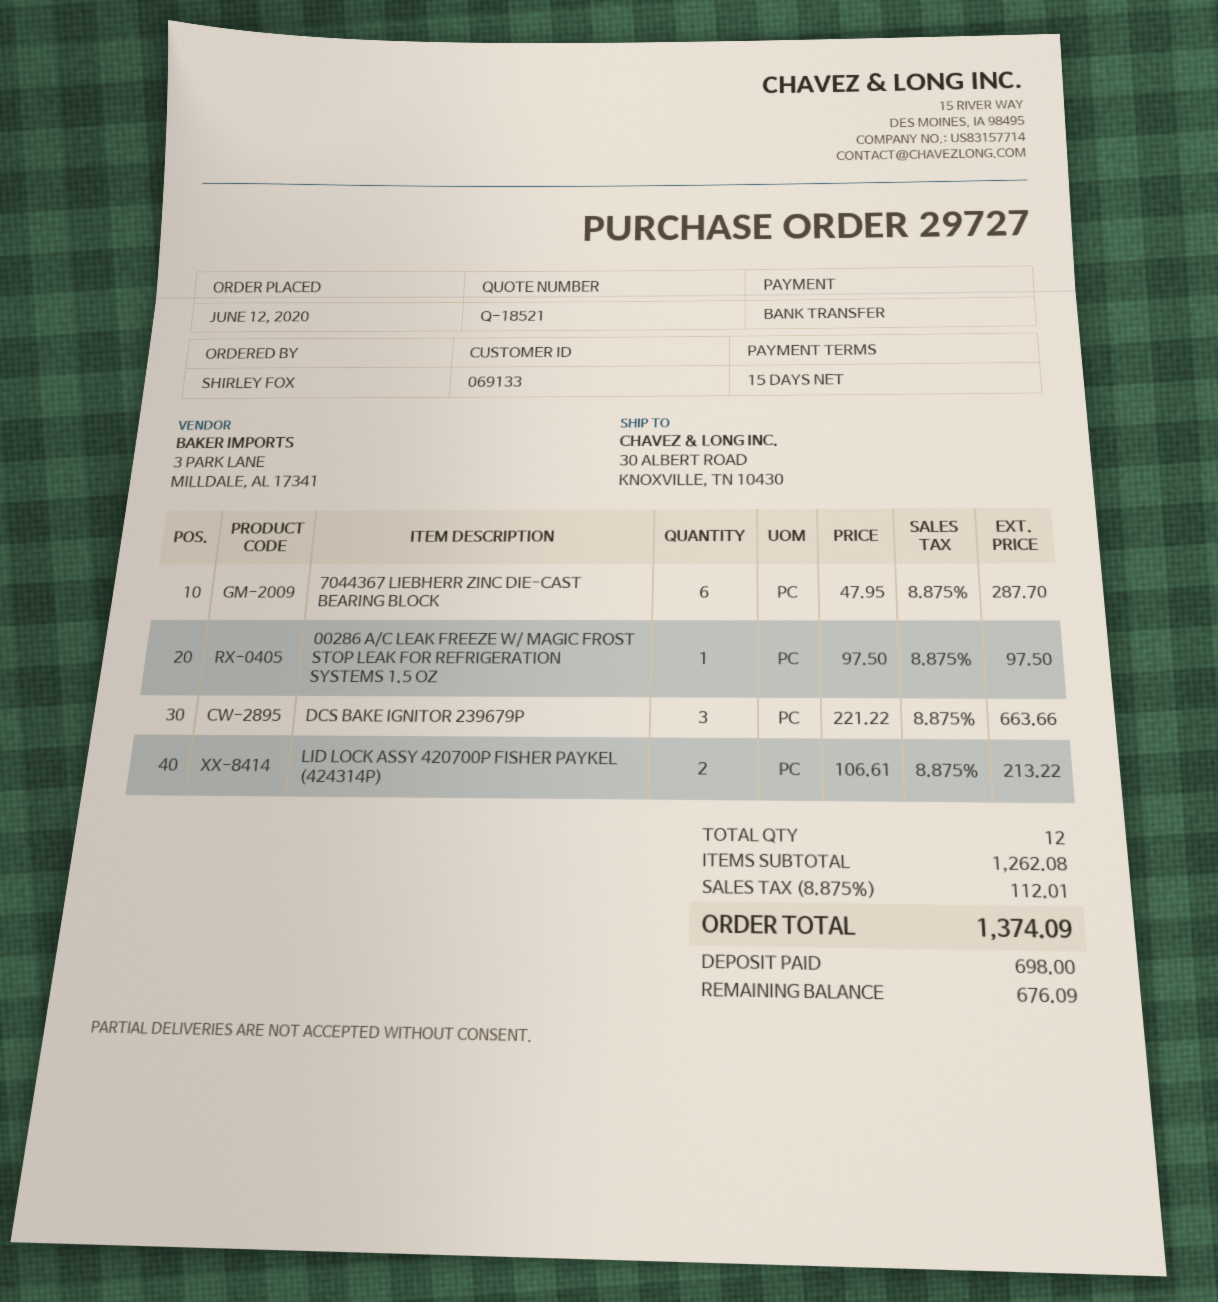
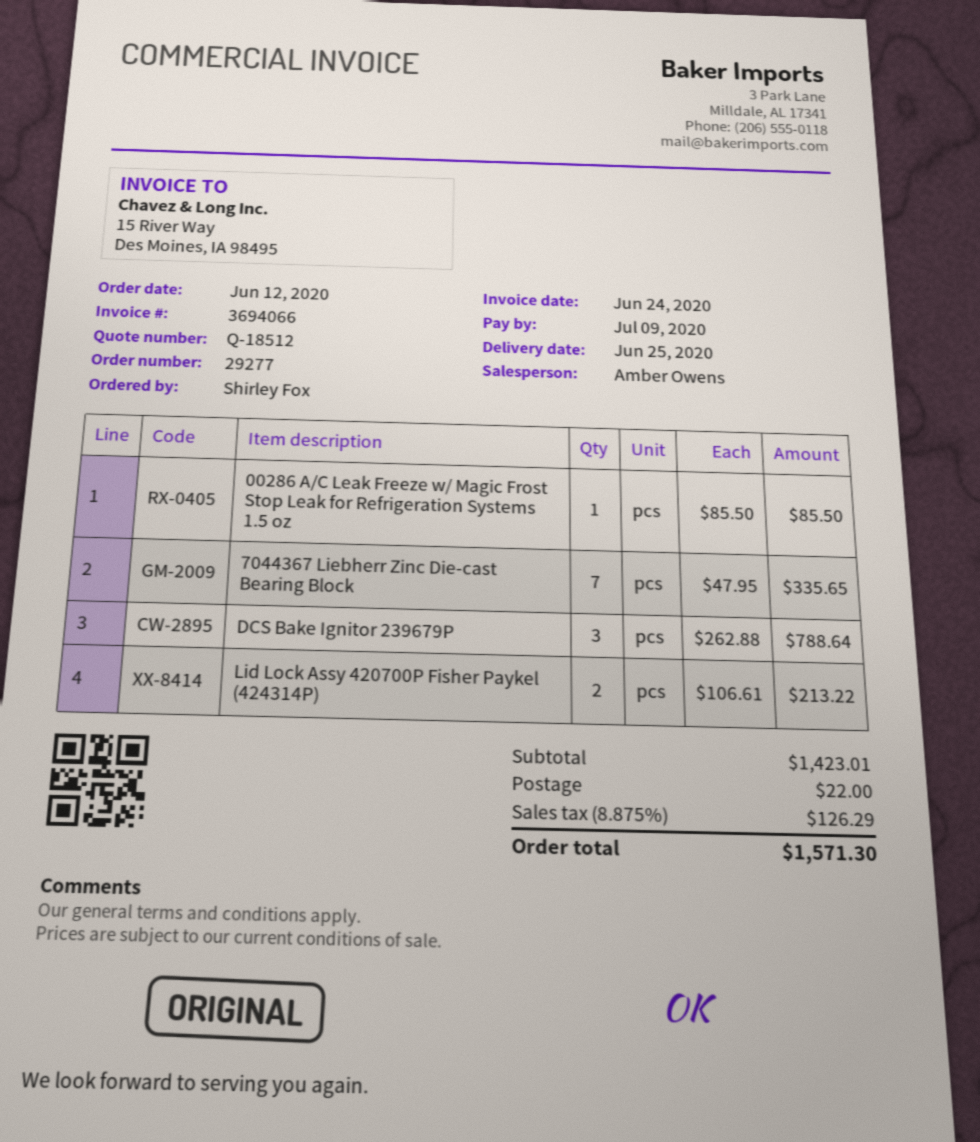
quote number: Q-18521 -> Q-18512
order number: 29727 -> 29277
7044367 LIEBHERR ZINC DIE-CAST BEARING BLOCK: 6 x 47.95 = 287.70 -> 7 x 47.95 = 335.65
00286 A/C LEAK FREEZE W/ MAGIC FROST STOP LEAK FOR REFRIGERATION SYSTEMS 1.5 OZ: 1 x 97.50 = 97.50 -> 1 x 85.50 = 85.50
DCS BAKE IGNITOR 239679P: 3 x 221.22 = 663.66 -> 3 x 262.88 = 788.64
subtotal: 1262.08 -> 1423.01
shipping: none -> 22.00
tax: 8.875% = 112.01 -> 8.875% = 126.29
total: 1374.09 -> 1571.30

